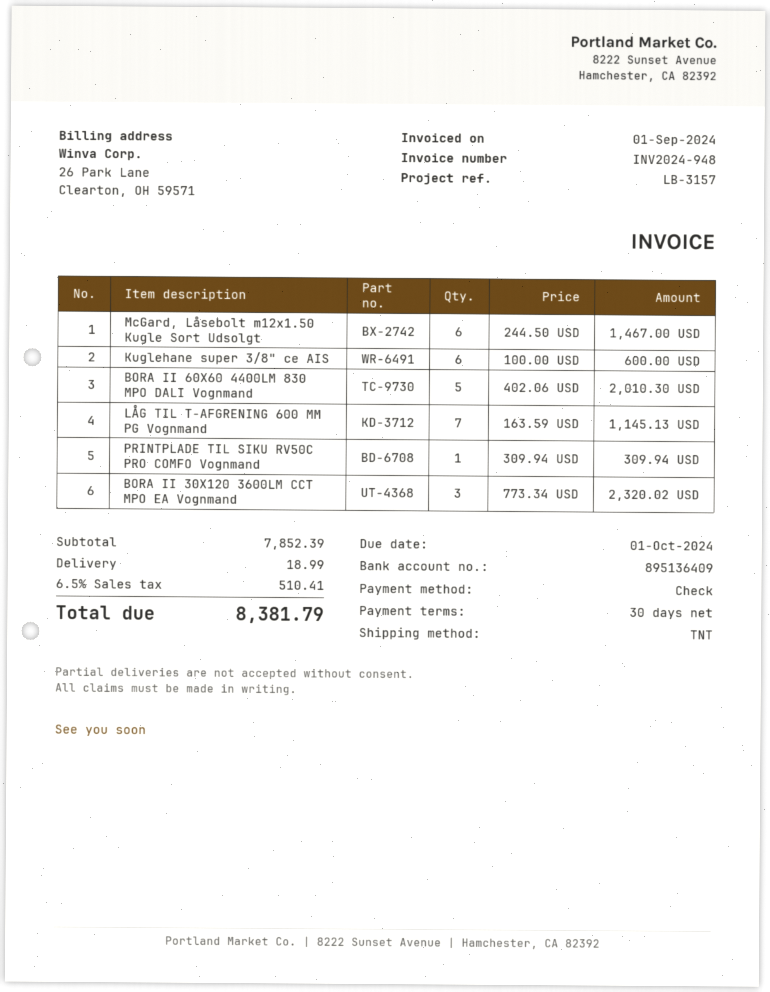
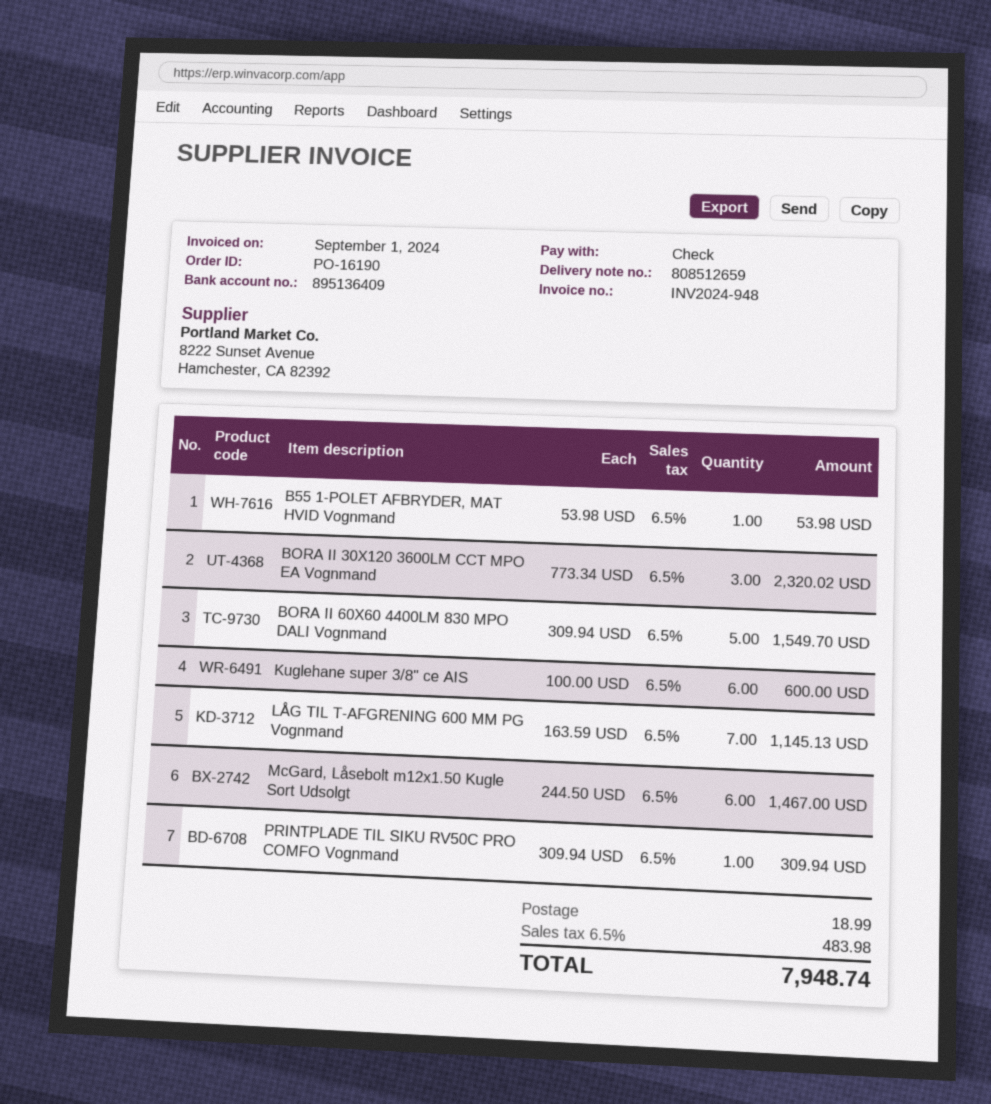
BORA II 60X60 4400LM 830 MPO DALI Vognmand: 5 x 402.06 = 2010.30 -> 5 x 309.94 = 1549.70
B55 1-POLET AFBRYDER, MAT HVID Vognmand: none -> 1 x 53.98 = 53.98
tax: 6.5% = 510.41 -> 6.5% = 483.98
total: 8381.79 -> 7948.74

